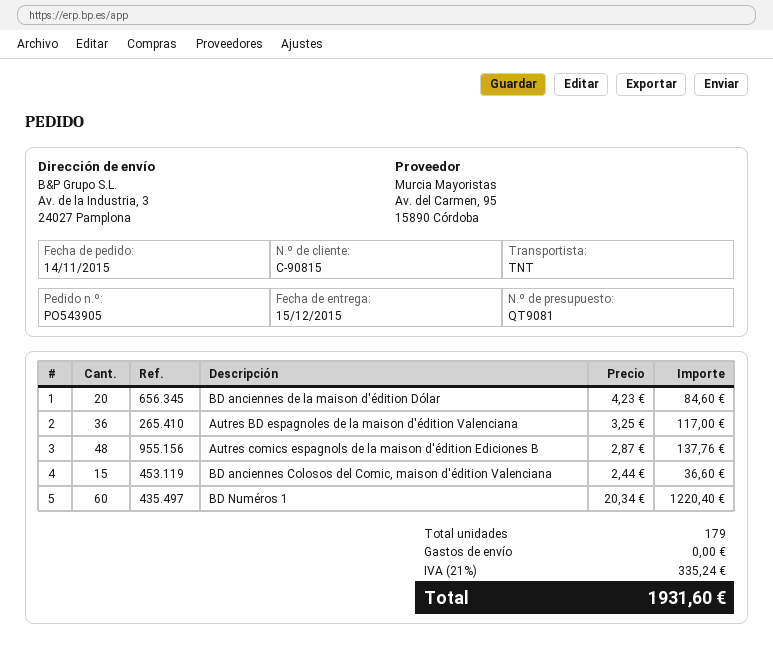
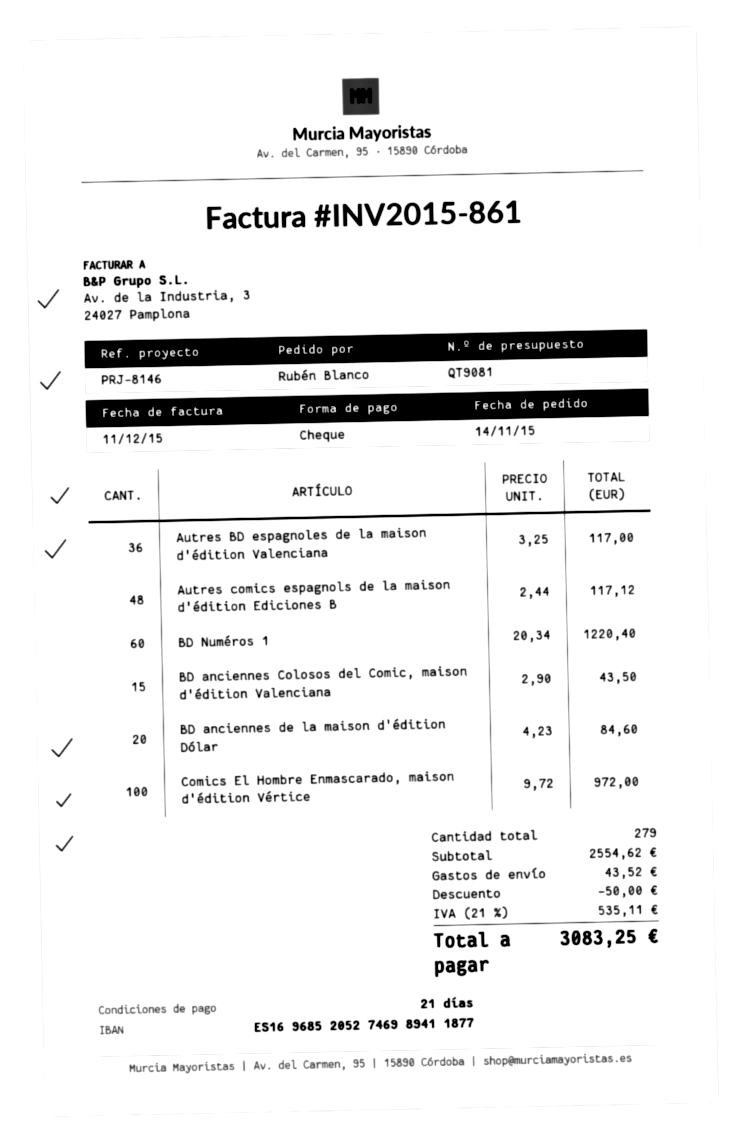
Autres comics espagnols de la maison d'édition Ediciones B: 48 x 2.87 = 137.76 -> 48 x 2.44 = 117.12
BD anciennes Colosos del Comic, maison d'édition Valenciana: 15 x 2.44 = 36.60 -> 15 x 2.90 = 43.50
Comics El Hombre Enmascarado, maison d'édition Vértice: none -> 100 x 9.72 = 972.00
total quantity: 179 -> 279
discount: none -> 50.00
shipping: 0.00 -> 43.52
tax: 21% = 335.24 -> 21% = 535.11
total: 1931.60 -> 3083.25

